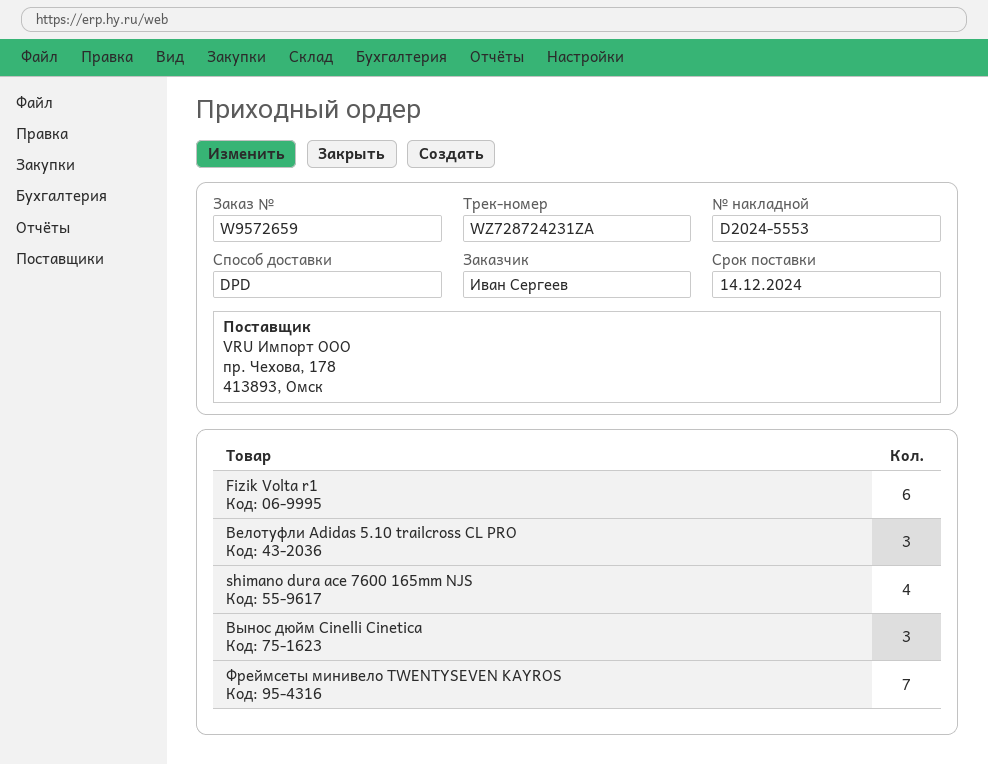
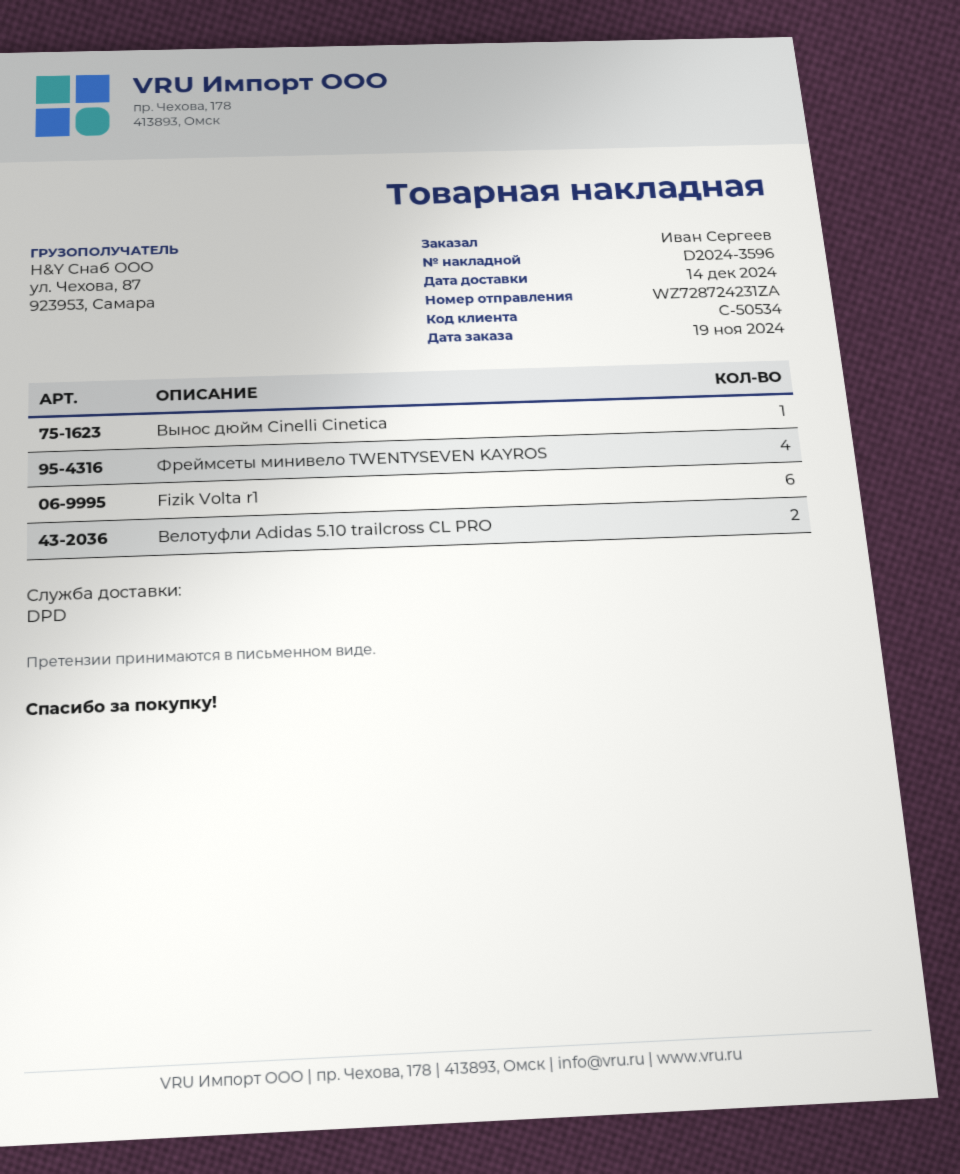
delivery note number: D2024-5553 -> D2024-3596
Велотуфли Adidas 5.10 trailcross CL PRO: 3 -> 2
shimano dura ace 7600 165mm NJS: 4 -> none
Вынос дюйм Cinelli Cinetica: 3 -> 1
Фреймсеты минивело TWENTYSEVEN KAYROS: 7 -> 4

